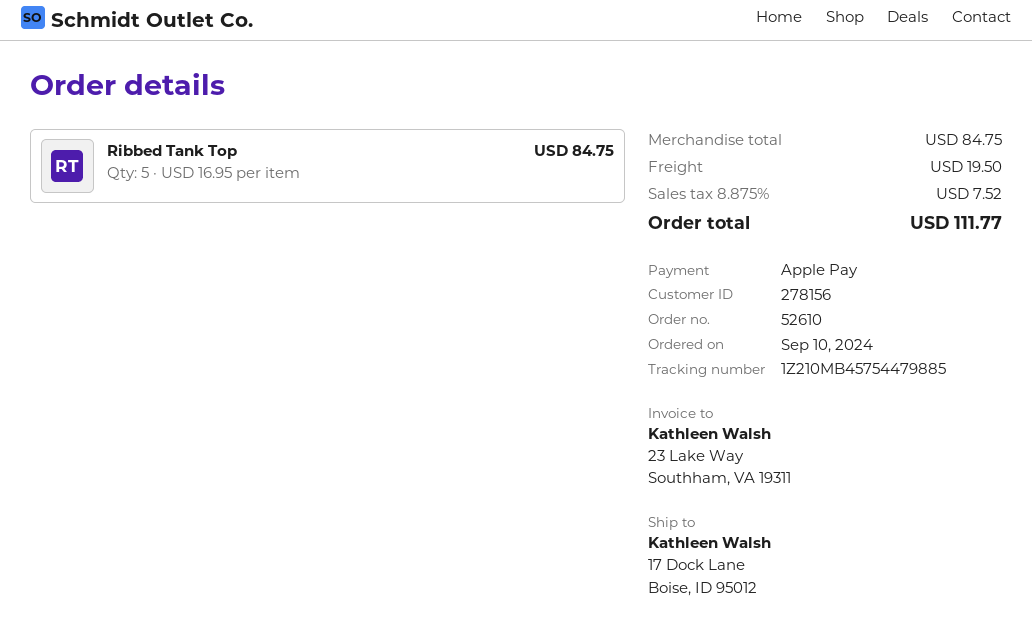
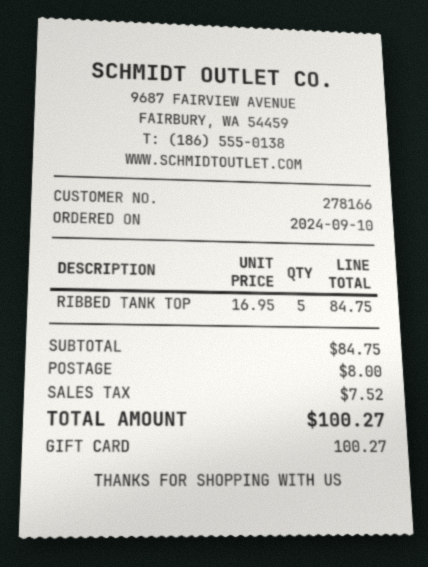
customer number: 278156 -> 278166
payment method: Apple Pay -> gift card
shipping: 19.50 -> 8.00
total: 111.77 -> 100.27

